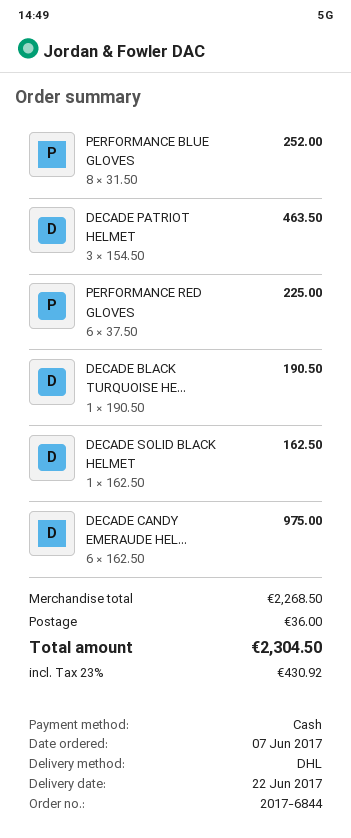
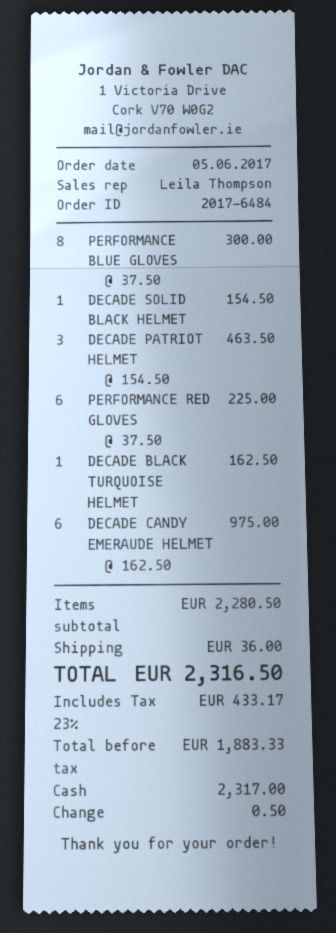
order number: 2017-6844 -> 2017-6484
order date: 2017-06-07 -> 2017-06-05
PERFORMANCE BLUE GLOVES: 8 x 31.50 = 252.00 -> 8 x 37.50 = 300.00
DECADE BLACK TURQUOISE HE...: 1 x 190.50 = 190.50 -> 1 x 162.50 = 162.50
DECADE SOLID BLACK HELMET: 1 x 162.50 = 162.50 -> 1 x 154.50 = 154.50
subtotal: 2268.50 -> 2280.50
tax: 23% = 430.92 -> 23% = 433.17
total: 2304.50 -> 2316.50

